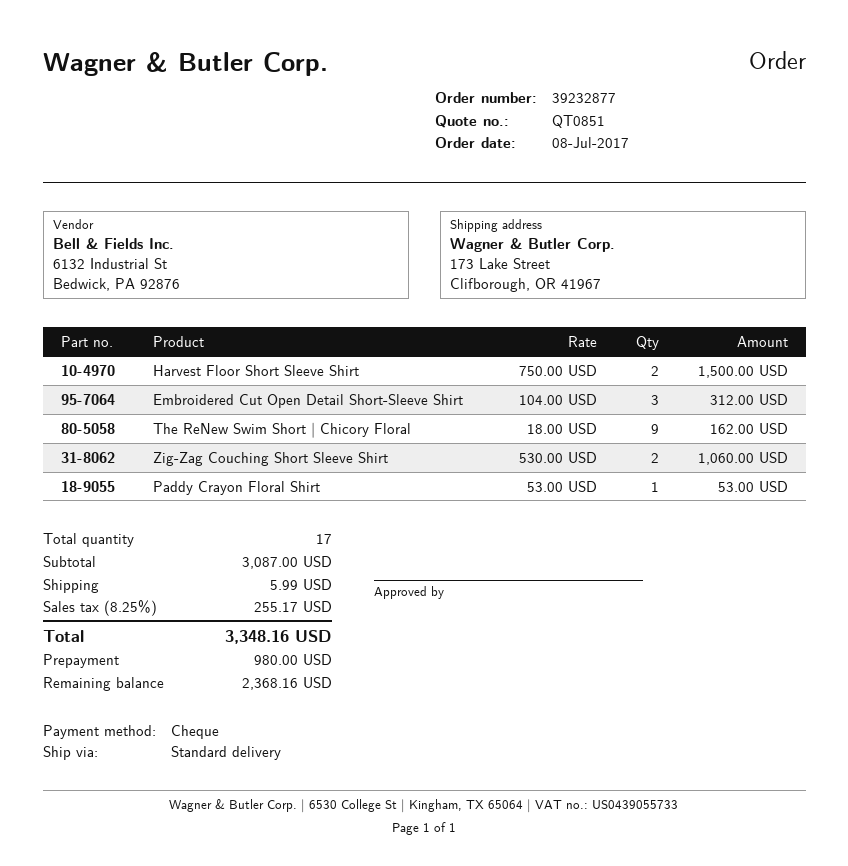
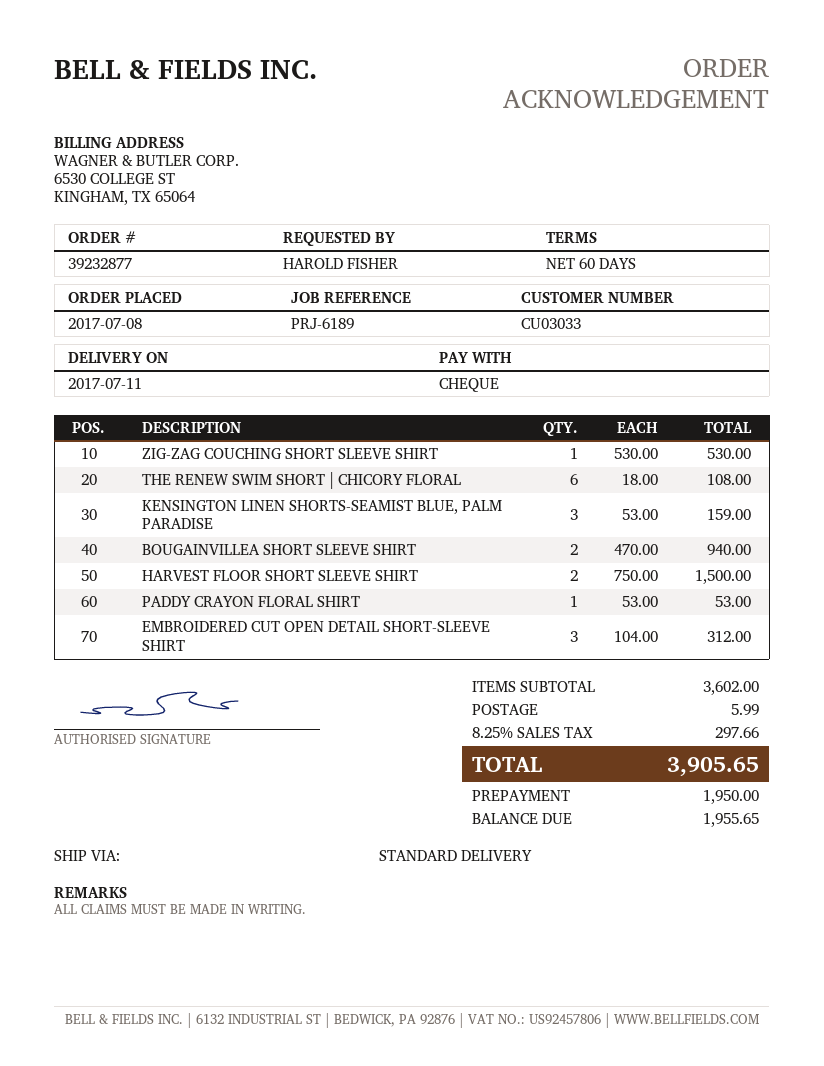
The ReNew Swim Short | Chicory Floral: 9 x 18.00 = 162.00 -> 6 x 18.00 = 108.00
Zig-Zag Couching Short Sleeve Shirt: 2 x 530.00 = 1060.00 -> 1 x 530.00 = 530.00
KENSINGTON LINEN SHORTS-SEAMIST BLUE, PALM PARADISE: none -> 3 x 53.00 = 159.00
BOUGAINVILLEA SHORT SLEEVE SHIRT: none -> 2 x 470.00 = 940.00
subtotal: 3087.00 -> 3602.00
tax: 8.25% = 255.17 -> 8.25% = 297.66
total: 3348.16 -> 3905.65
deposit: 980.00 -> 1950.00
balance: 2368.16 -> 1955.65

